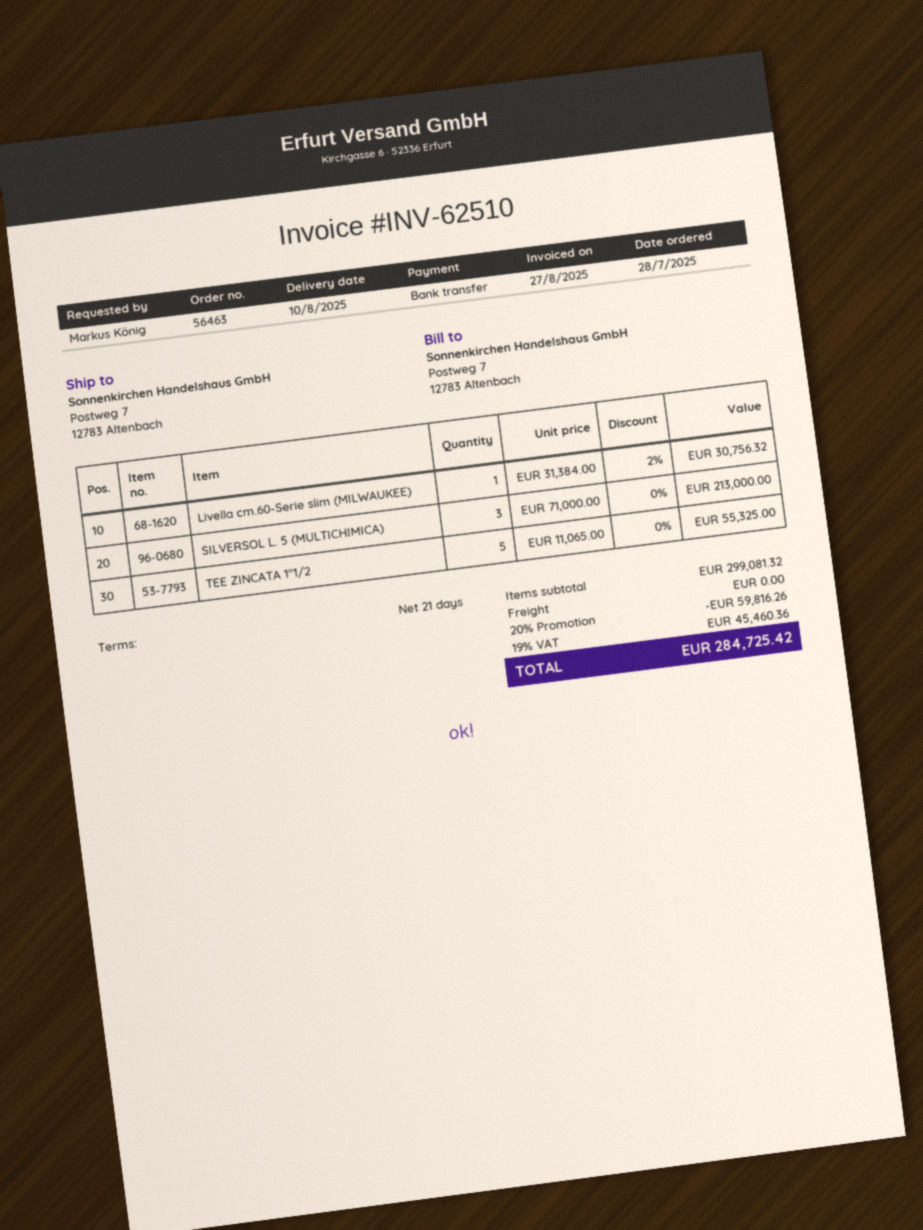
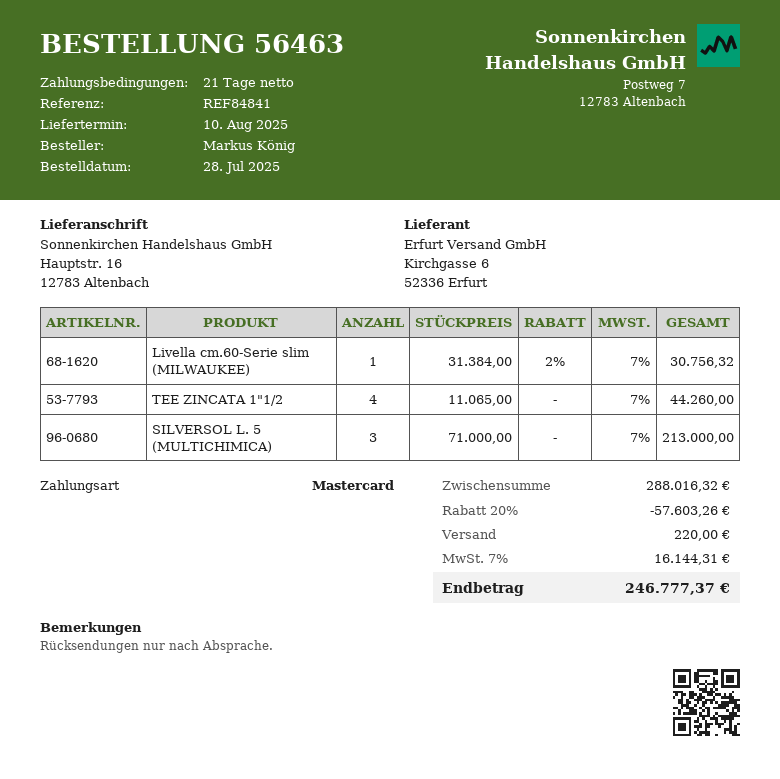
payment method: bank transfer -> Mastercard
ship to: Postweg 7, 12783 Altenbach -> Hauptstr. 16, 12783 Altenbach
TEE ZINCATA 1"1/2: 5 x 11065.00 = 55325.00 -> 4 x 11065.00 = 44260.00
subtotal: 299081.32 -> 288016.32
discount: 20% = 59816.26 -> 20% = 57603.26
shipping: 0.00 -> 220.00
tax: 19% = 45460.36 -> 7% = 16144.31
total: 284725.42 -> 246777.37

